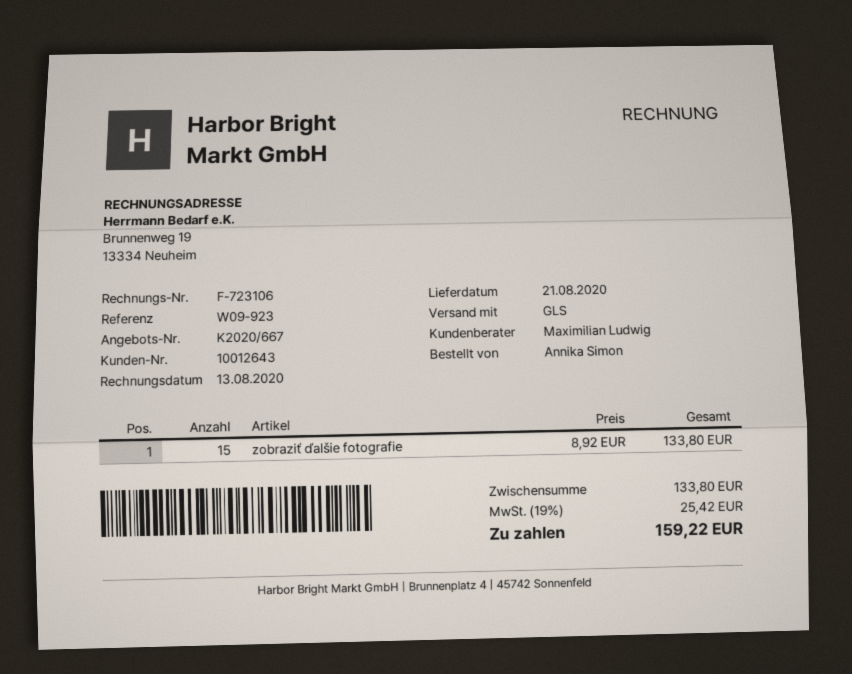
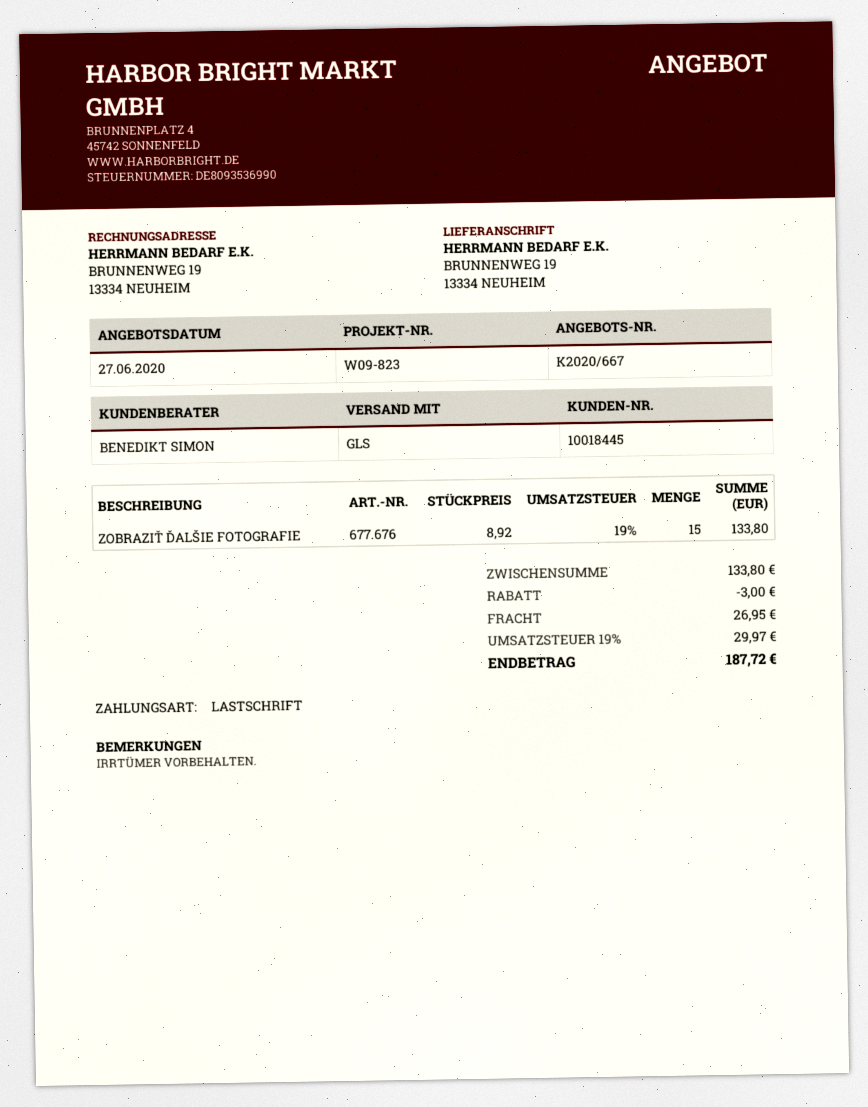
customer number: 10012643 -> 10018445
reference: W09-923 -> W09-823
sales rep: Maximilian Ludwig -> BENEDIKT SIMON
discount: none -> 3.00
shipping: none -> 26.95
tax: 19% = 25.42 -> 19% = 29.97
total: 159.22 -> 187.72

